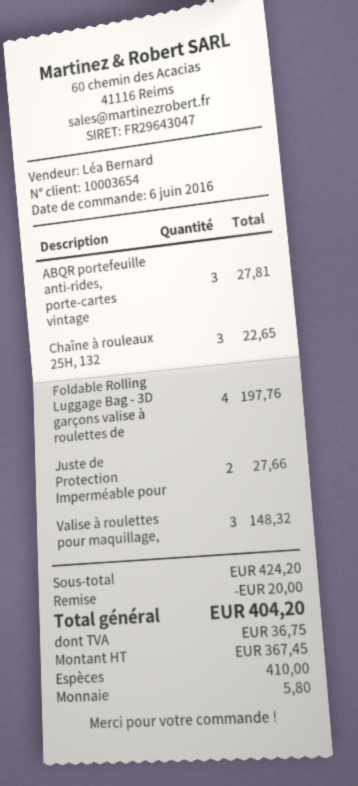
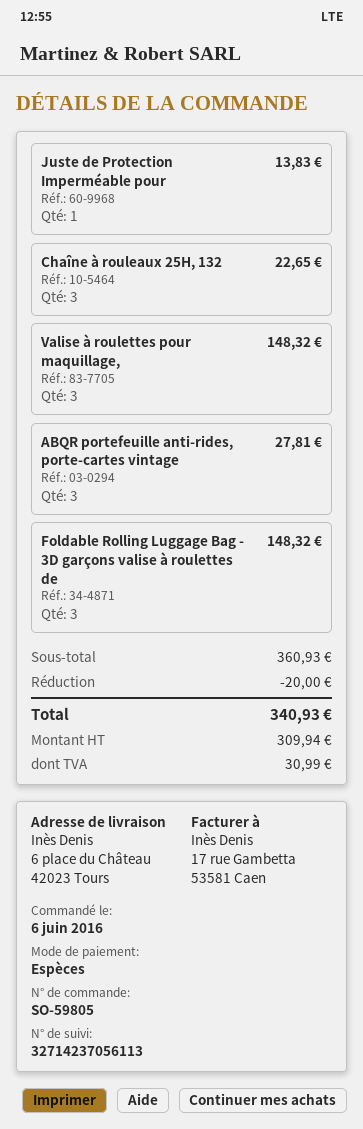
Foldable Rolling Luggage Bag - 3D garçons valise à roulettes de: 4 for 197.76 -> 3 for 148.32
Juste de Protection Imperméable pour: 2 for 27.66 -> 1 for 13.83
subtotal: 424.20 -> 360.93
net: 367.45 -> 309.94
tax: 36.75 -> 30.99
total: 404.20 -> 340.93

